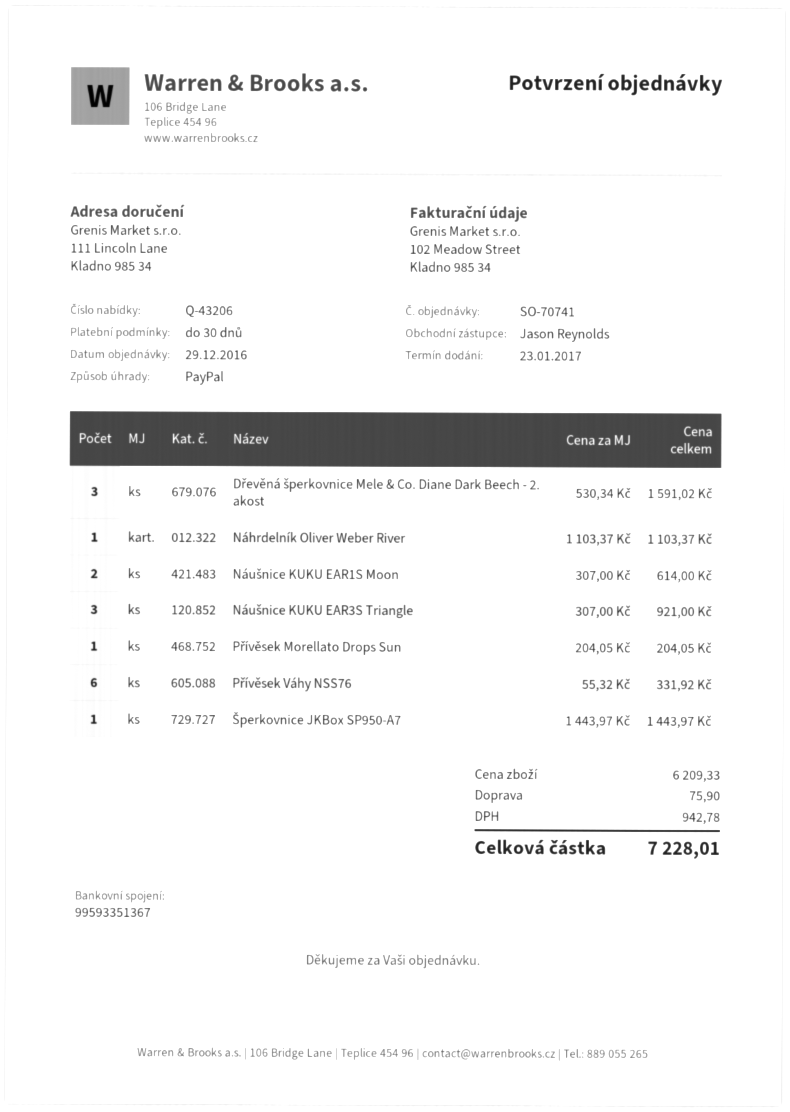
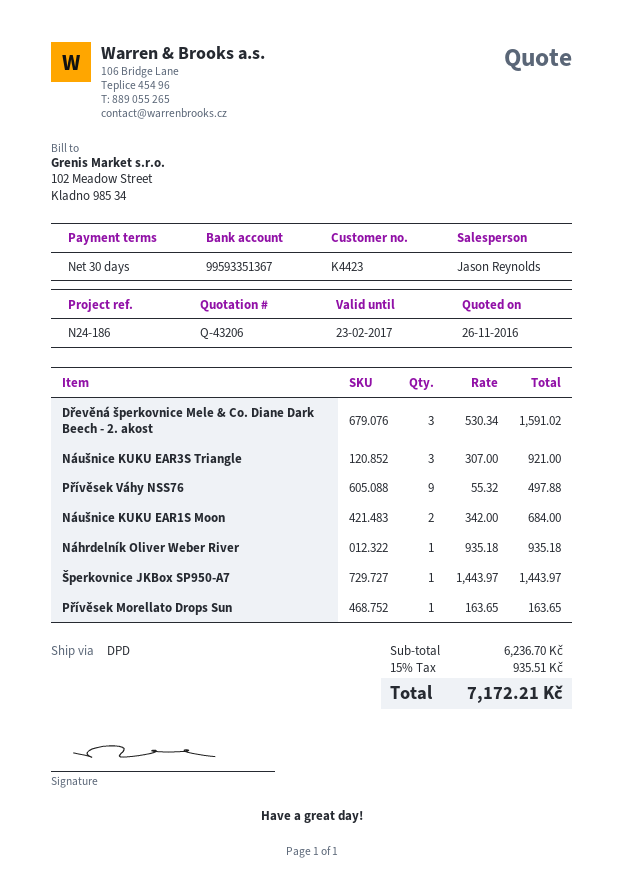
Náhrdelník Oliver Weber River: 1 x 1103.37 = 1103.37 -> 1 x 935.18 = 935.18
Náušnice KUKU EAR1S Moon: 2 x 307.00 = 614.00 -> 2 x 342.00 = 684.00
Přívěsek Morellato Drops Sun: 1 x 204.05 = 204.05 -> 1 x 163.65 = 163.65
Přívěsek Váhy NSS76: 6 x 55.32 = 331.92 -> 9 x 55.32 = 497.88
subtotal: 6209.33 -> 6236.70
shipping: 75.90 -> none
tax: 942.78 -> 935.51
total: 7228.01 -> 7172.21

